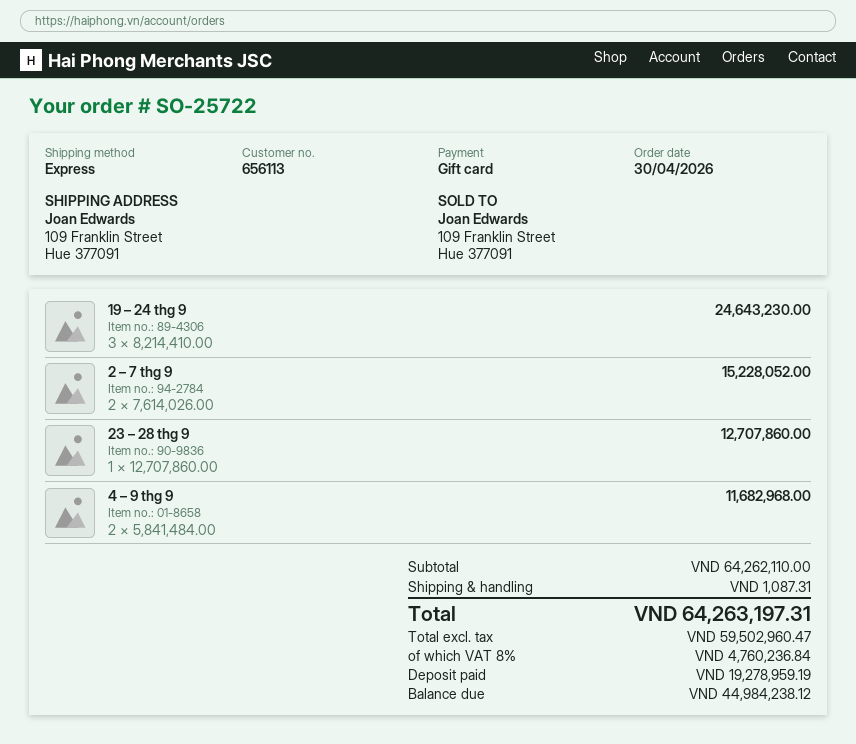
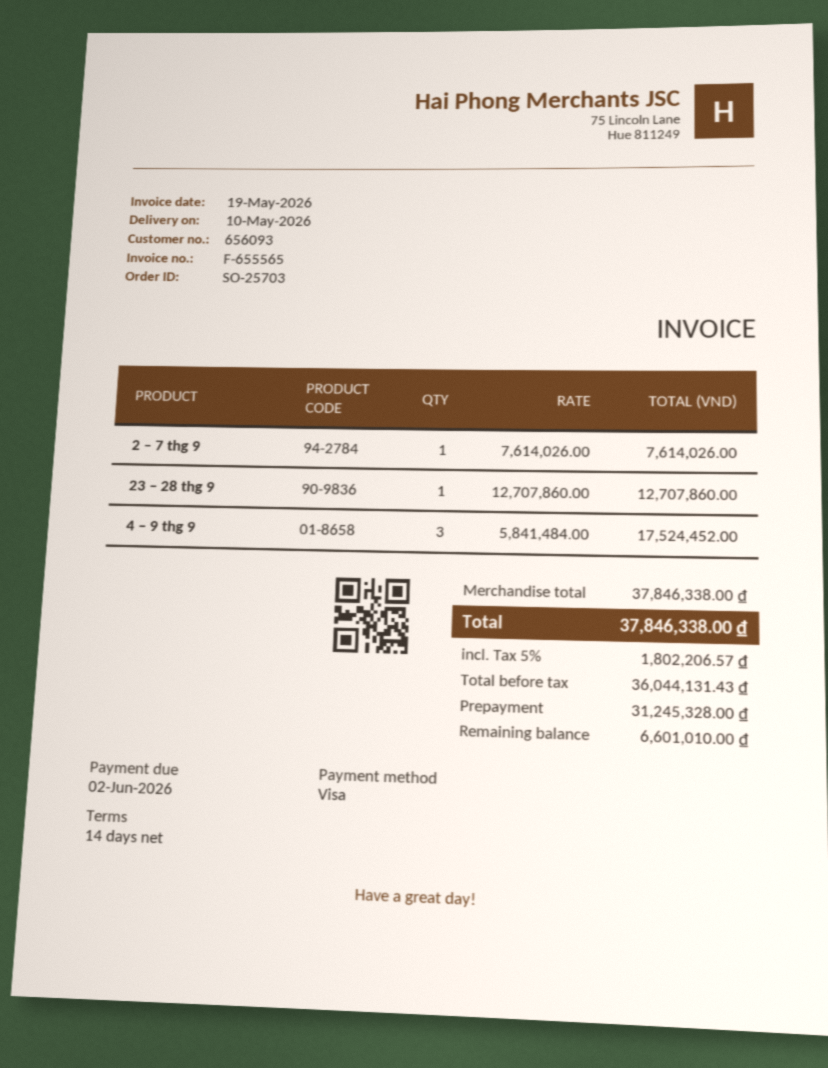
order number: SO-25722 -> SO-25703
customer number: 656113 -> 656093
payment method: gift card -> Visa
19 – 24 thg 9: 3 x 8214410.00 = 24643230.00 -> none
2 – 7 thg 9: 2 x 7614026.00 = 15228052.00 -> 1 x 7614026.00 = 7614026.00
4 – 9 thg 9: 2 x 5841484.00 = 11682968.00 -> 3 x 5841484.00 = 17524452.00
subtotal: 64262110.00 -> 37846338.00
shipping: 1087.31 -> none
net: 59502960.47 -> 36044131.43
tax: 8% = 4760236.84 -> 5% = 1802206.57
total: 64263197.31 -> 37846338.00
deposit: 19278959.19 -> 31245328.00
balance: 44984238.12 -> 6601010.00

